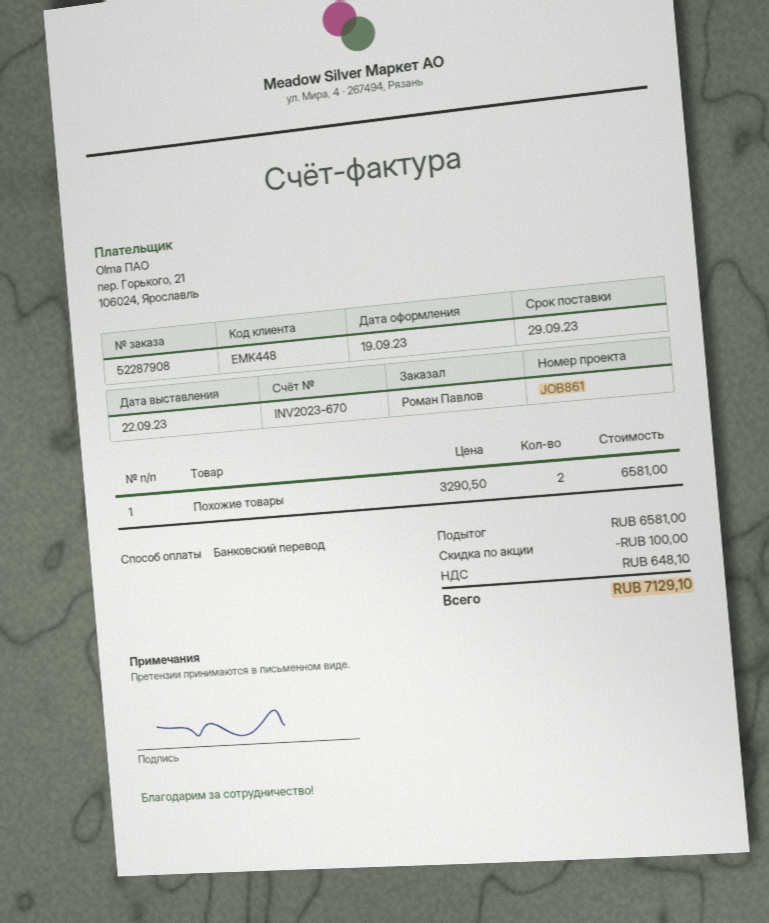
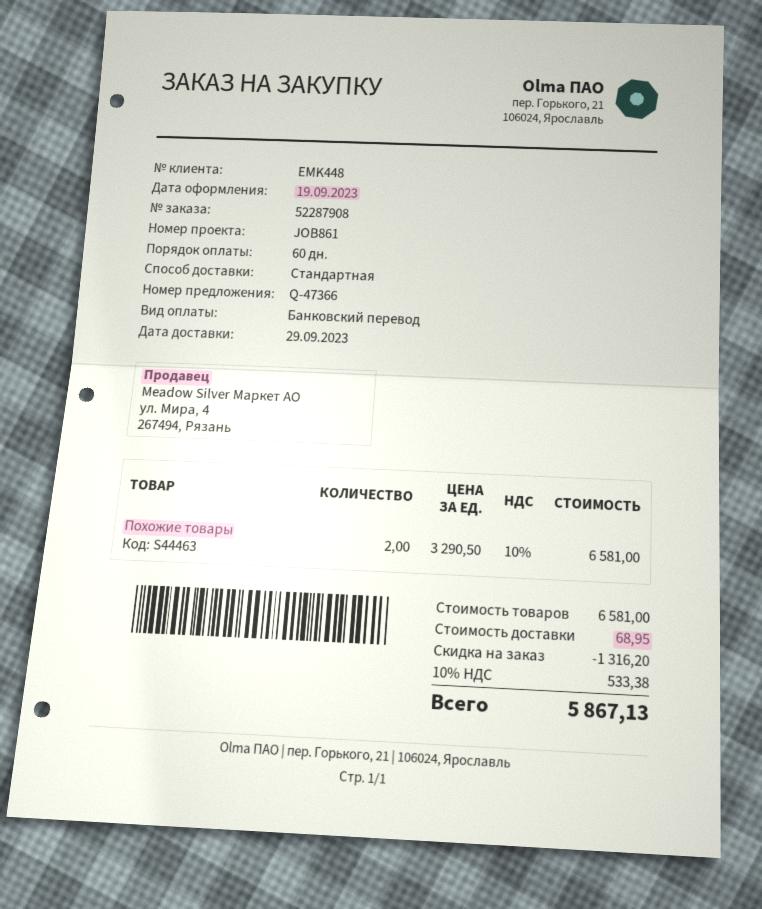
discount: 100.00 -> 1316.20
shipping: none -> 68.95
tax: 648.10 -> 533.38
total: 7129.10 -> 5867.13

